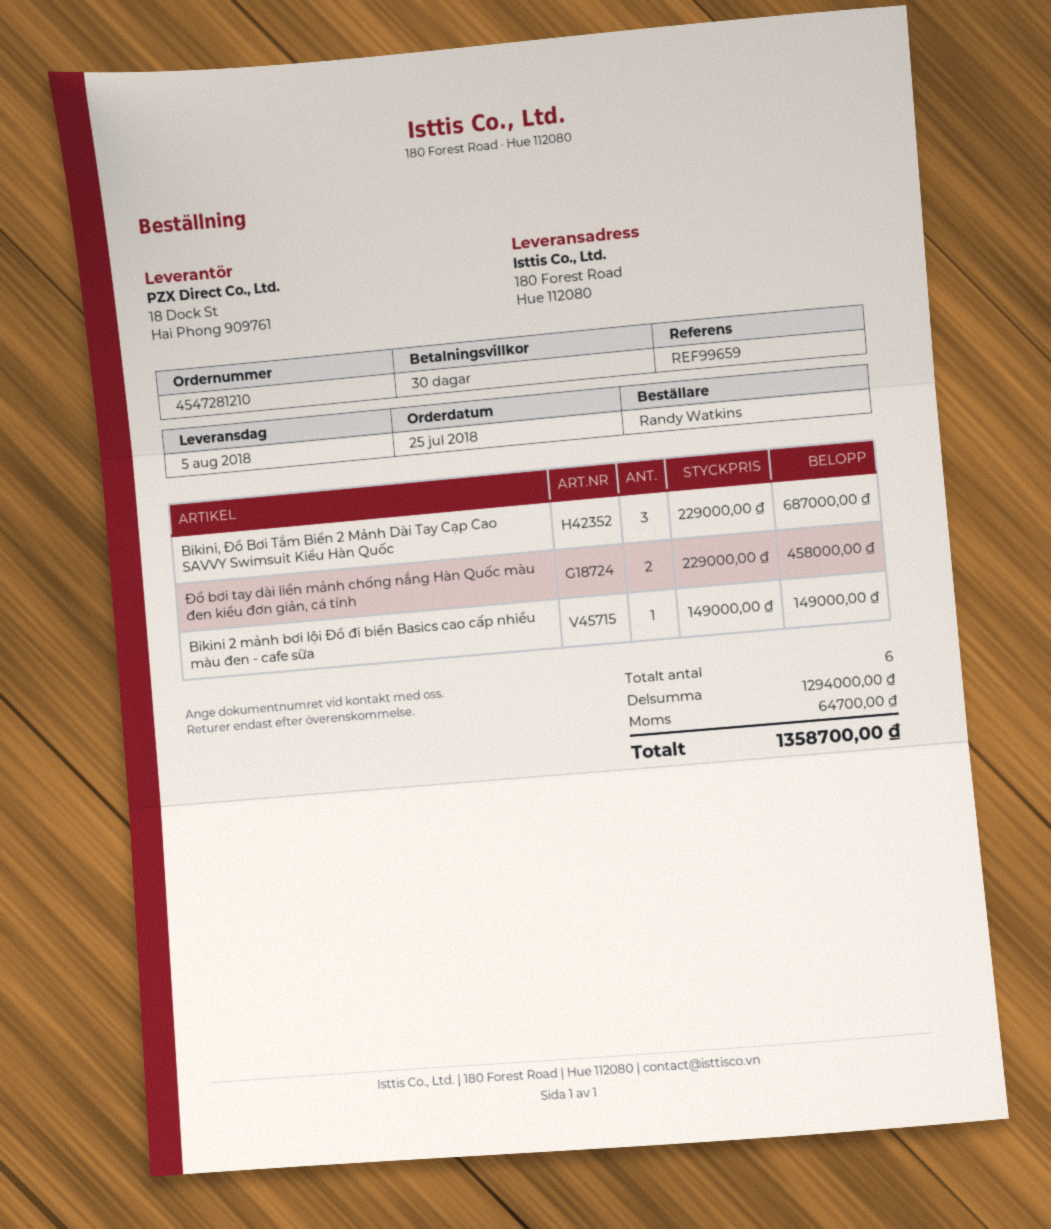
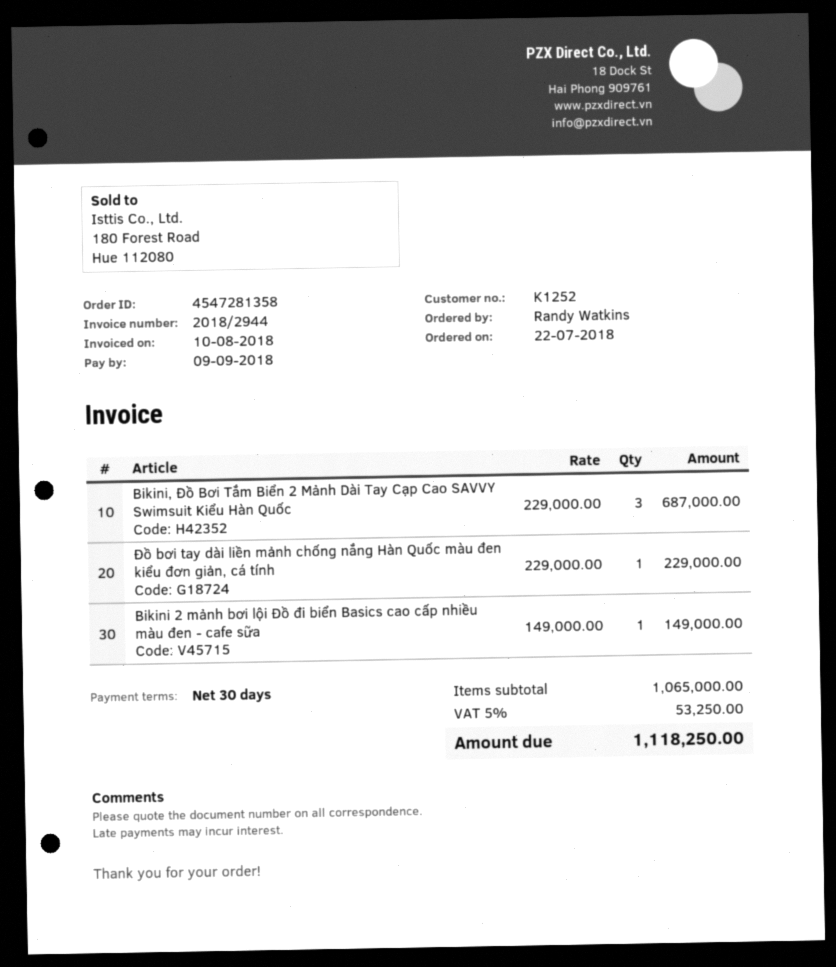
order number: 4547281210 -> 4547281358
order date: 2018-07-25 -> 2018-07-22
Đồ bơi tay dài liền mảnh chống nắng Hàn Quốc màu đen kiểu đơn giản, cá tính: 2 x 229000.00 = 458000.00 -> 1 x 229000.00 = 229000.00
subtotal: 1294000.00 -> 1065000.00
tax: 64700.00 -> 53250.00
total: 1358700.00 -> 1118250.00

